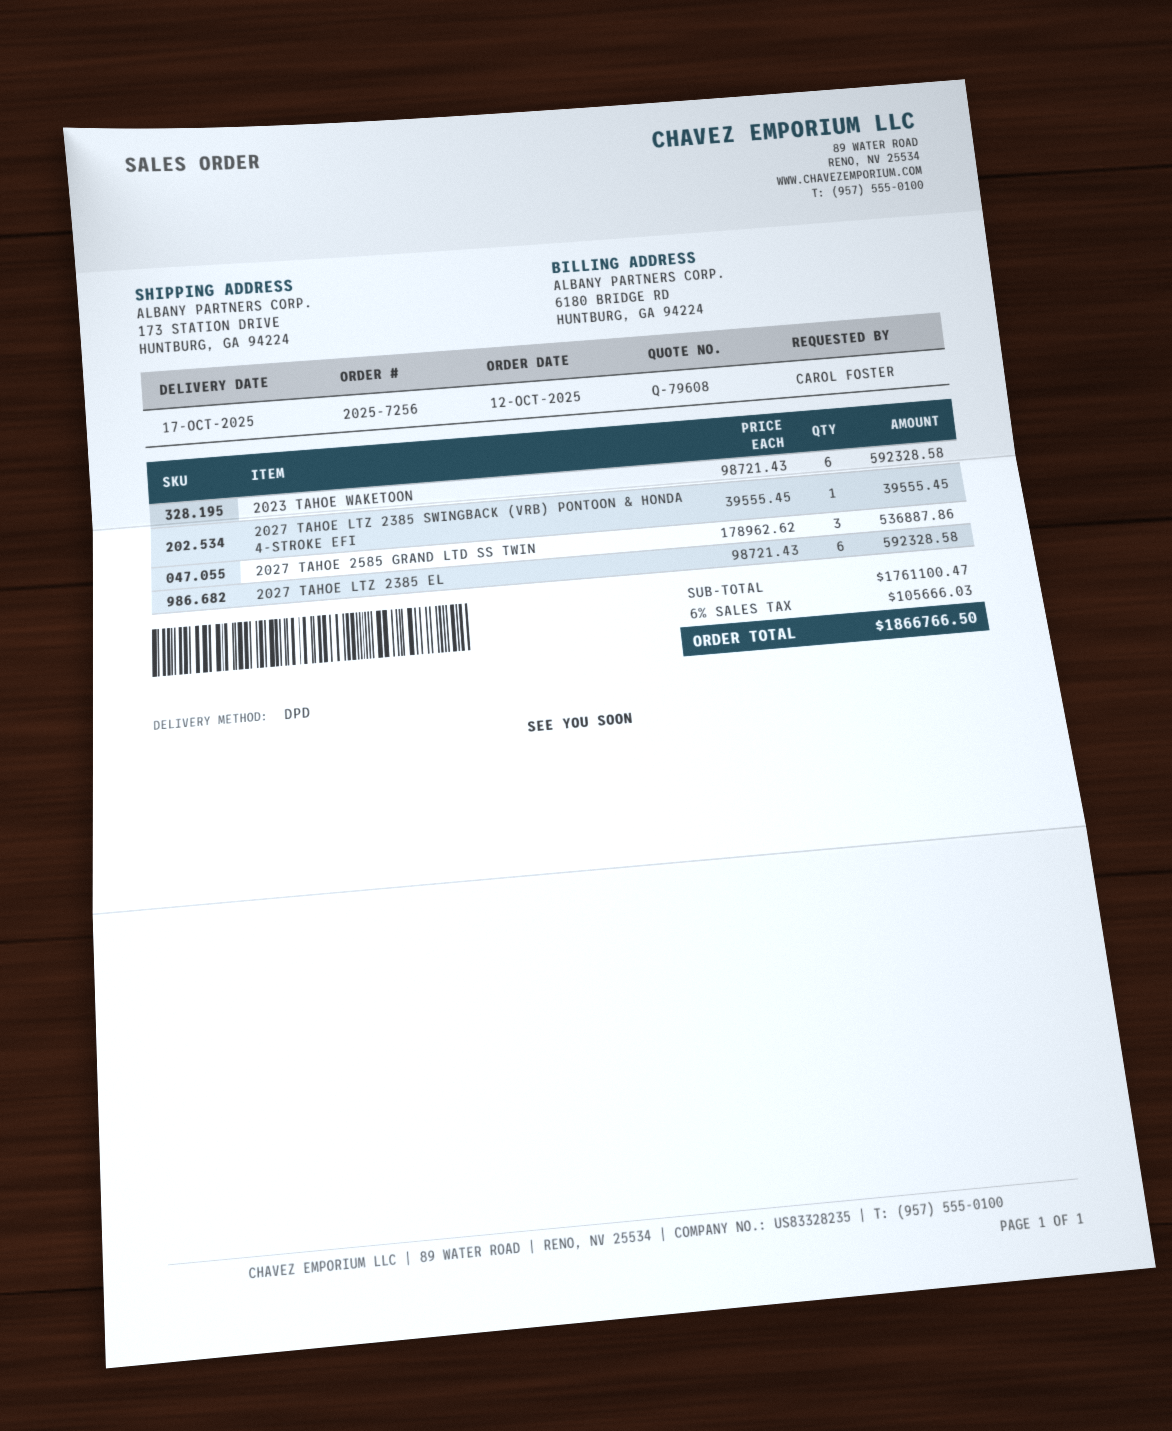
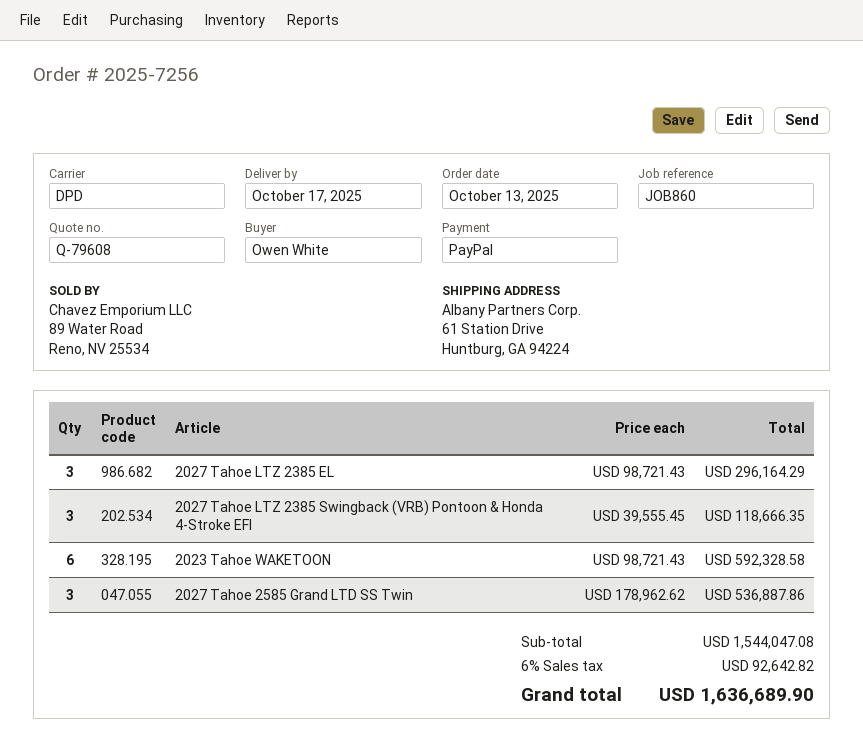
order date: 2025-10-12 -> 2025-10-13
ordered by: CAROL FOSTER -> Owen White
ship to: 173 STATION DRIVE, HUNTBURG, GA 94224 -> 61 Station Drive, Huntburg, GA 94224
2027 TAHOE LTZ 2385 SWINGBACK (VRB) PONTOON & HONDA 4-STROKE EFI: 1 x 39555.45 = 39555.45 -> 3 x 39555.45 = 118666.35
2027 TAHOE LTZ 2385 EL: 6 x 98721.43 = 592328.58 -> 3 x 98721.43 = 296164.29
subtotal: 1761100.47 -> 1544047.08
tax: 6% = 105666.03 -> 6% = 92642.82
total: 1866766.50 -> 1636689.90

